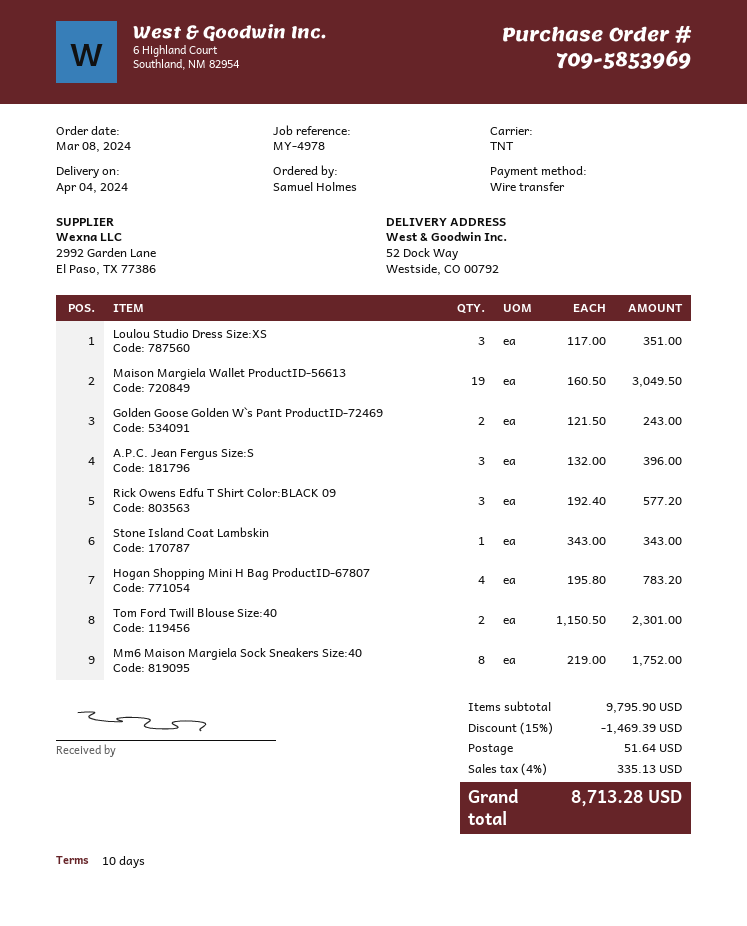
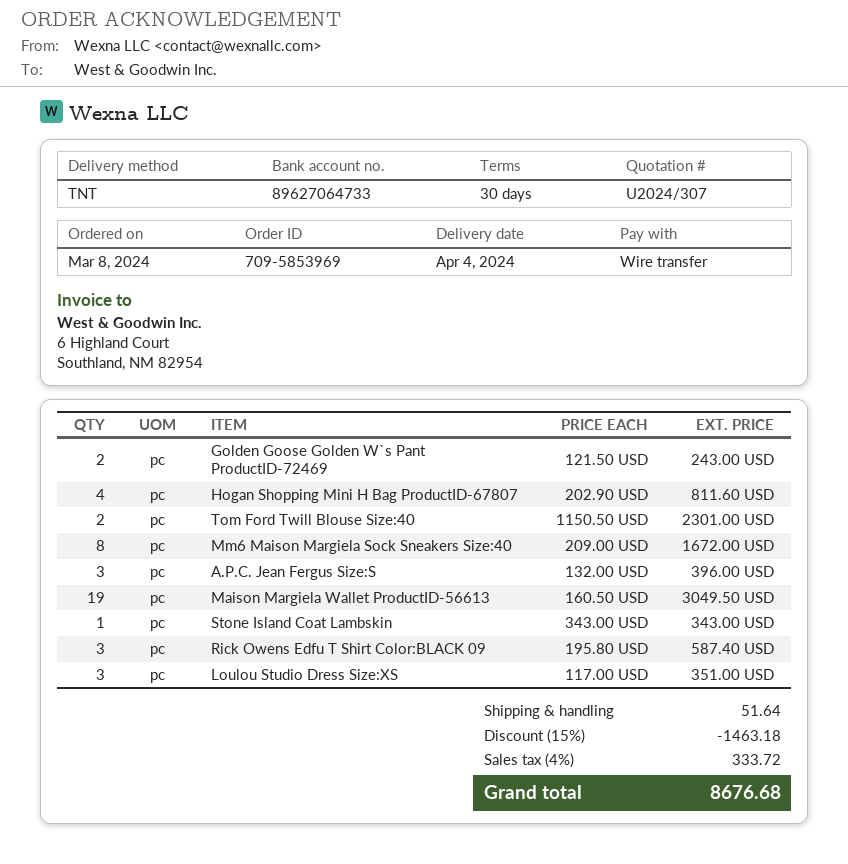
payment terms: 10 days -> 30 days
Rick Owens Edfu T Shirt Color:BLACK 09: 3 x 192.40 = 577.20 -> 3 x 195.80 = 587.40
Hogan Shopping Mini H Bag ProductID-67807: 4 x 195.80 = 783.20 -> 4 x 202.90 = 811.60
Mm6 Maison Margiela Sock Sneakers Size:40: 8 x 219.00 = 1752.00 -> 8 x 209.00 = 1672.00
discount: 15% = 1469.39 -> 15% = 1463.18
tax: 4% = 335.13 -> 4% = 333.72
total: 8713.28 -> 8676.68

